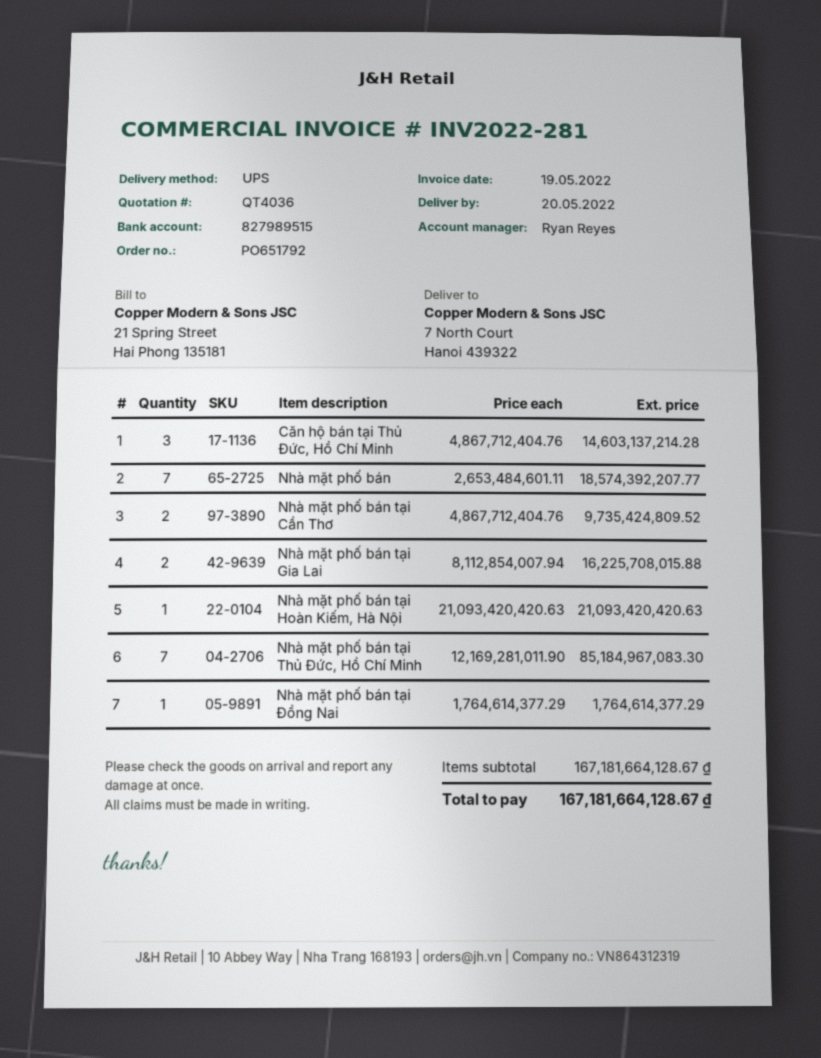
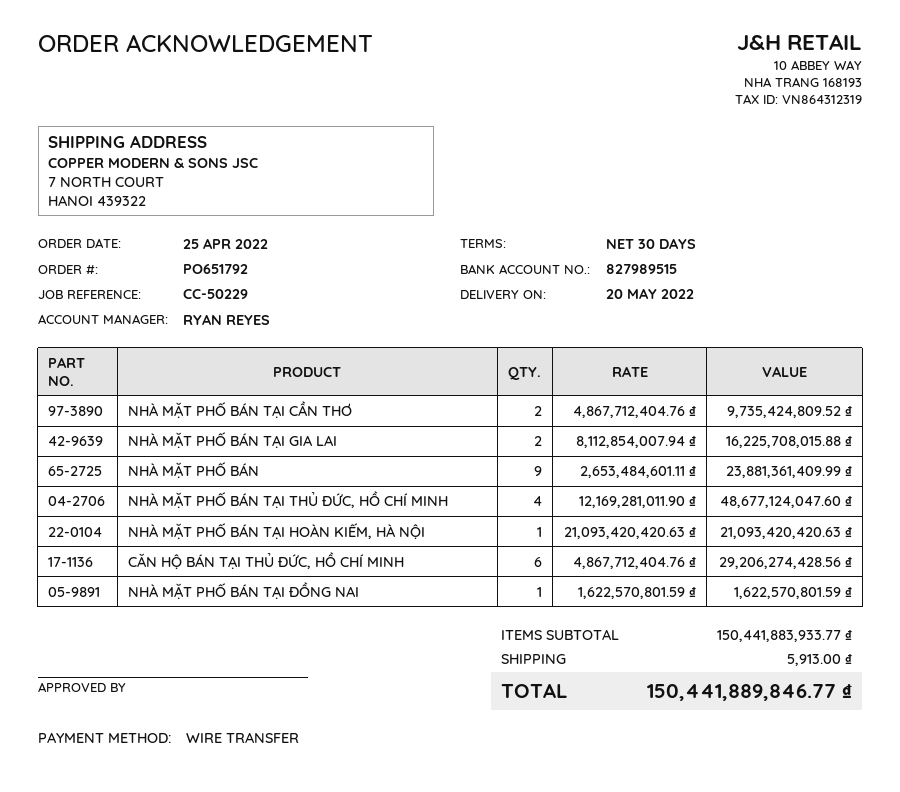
Căn hộ bán tại Thủ Đức, Hồ Chí Minh: 3 x 4867712404.76 = 14603137214.28 -> 6 x 4867712404.76 = 29206274428.56
Nhà mặt phố bán: 7 x 2653484601.11 = 18574392207.77 -> 9 x 2653484601.11 = 23881361409.99
Nhà mặt phố bán tại Thủ Đức, Hồ Chí Minh: 7 x 12169281011.90 = 85184967083.30 -> 4 x 12169281011.90 = 48677124047.60
Nhà mặt phố bán tại Đồng Nai: 1 x 1764614377.29 = 1764614377.29 -> 1 x 1622570801.59 = 1622570801.59
subtotal: 167181664128.67 -> 150441883933.77
shipping: none -> 5913.00
total: 167181664128.67 -> 150441889846.77

